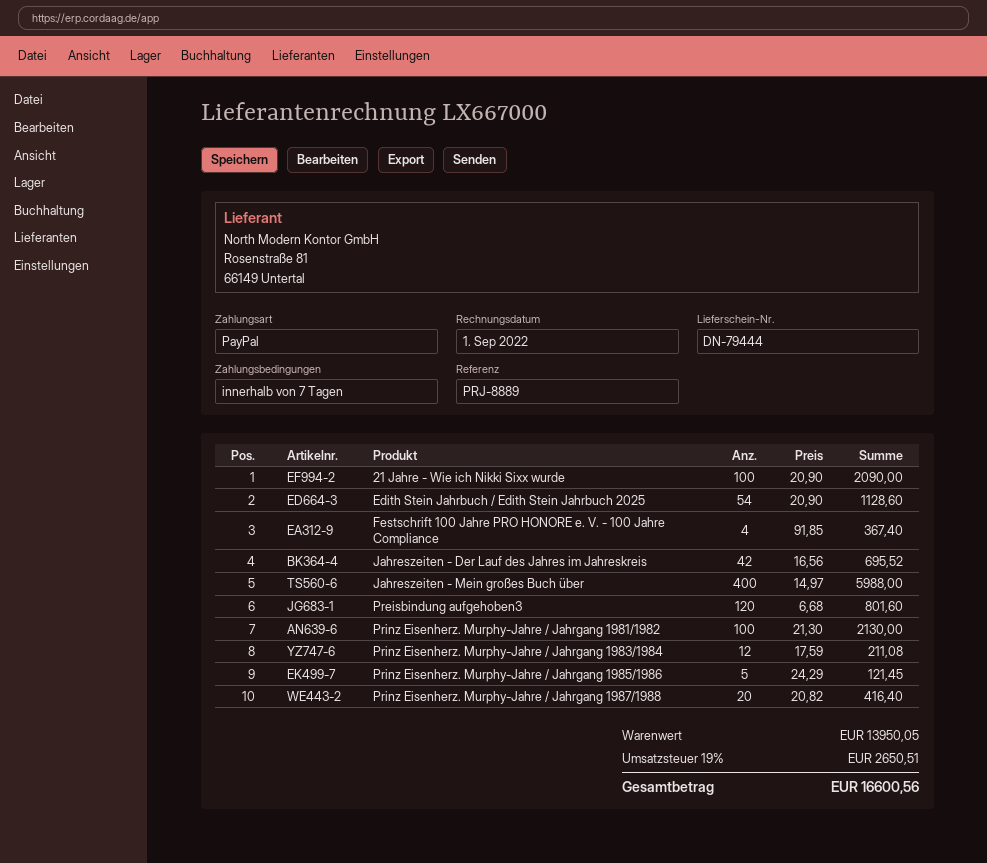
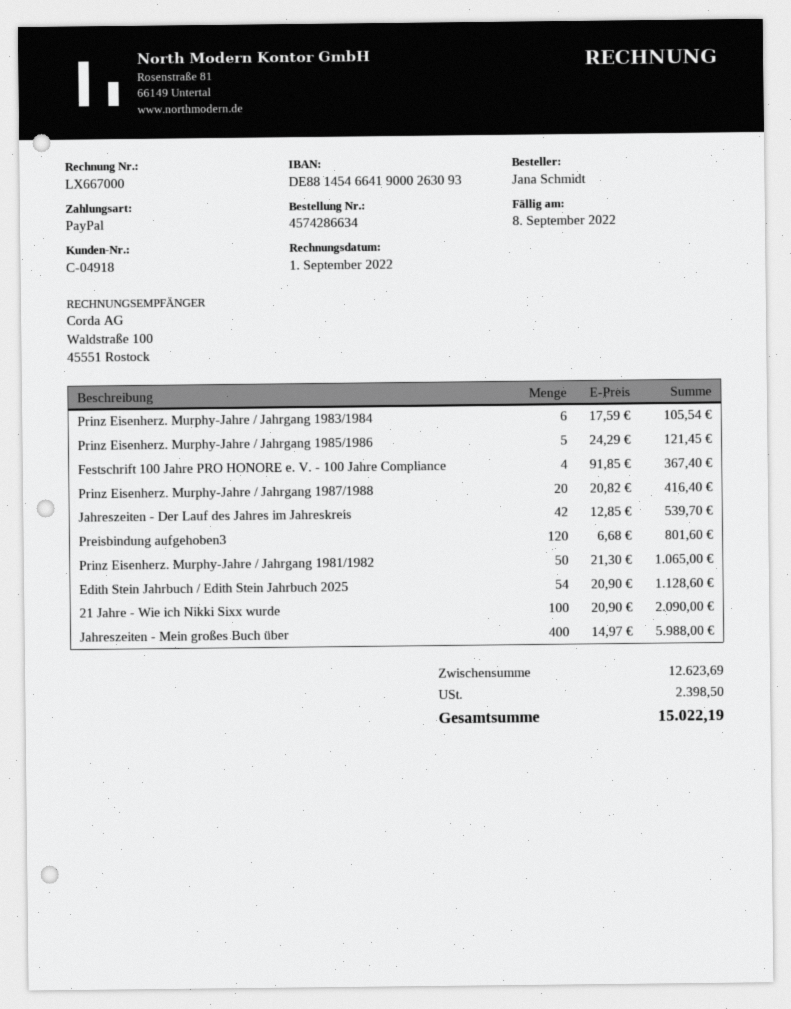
Jahreszeiten - Der Lauf des Jahres im Jahreskreis: 42 x 16.56 = 695.52 -> 42 x 12.85 = 539.70
Prinz Eisenherz. Murphy-Jahre / Jahrgang 1981/1982: 100 x 21.30 = 2130.00 -> 50 x 21.30 = 1065.00
Prinz Eisenherz. Murphy-Jahre / Jahrgang 1983/1984: 12 x 17.59 = 211.08 -> 6 x 17.59 = 105.54
subtotal: 13950.05 -> 12623.69
tax: 2650.51 -> 2398.50
total: 16600.56 -> 15022.19

